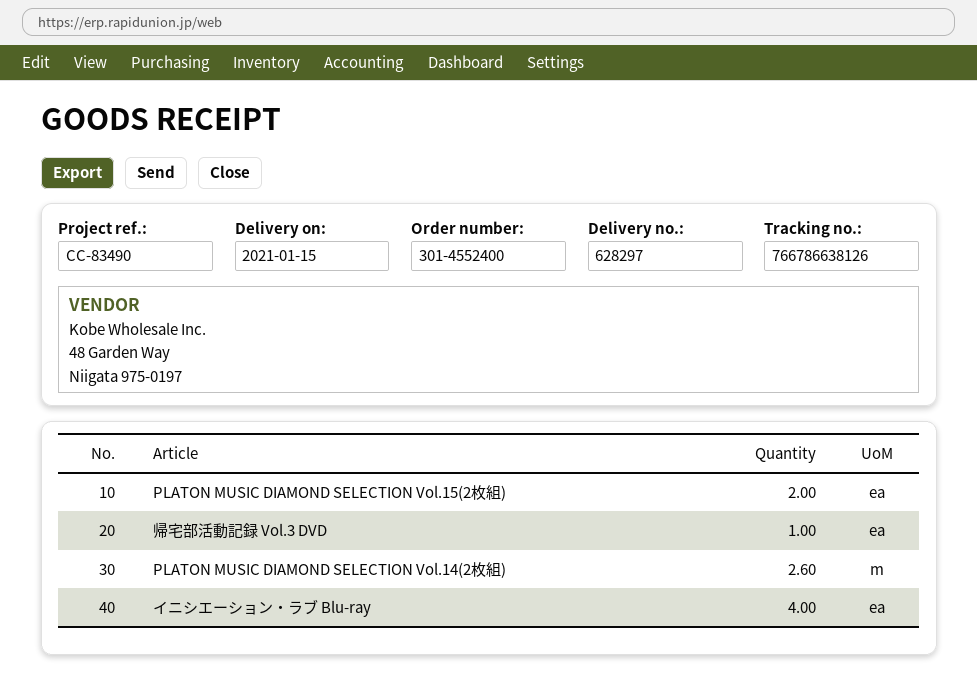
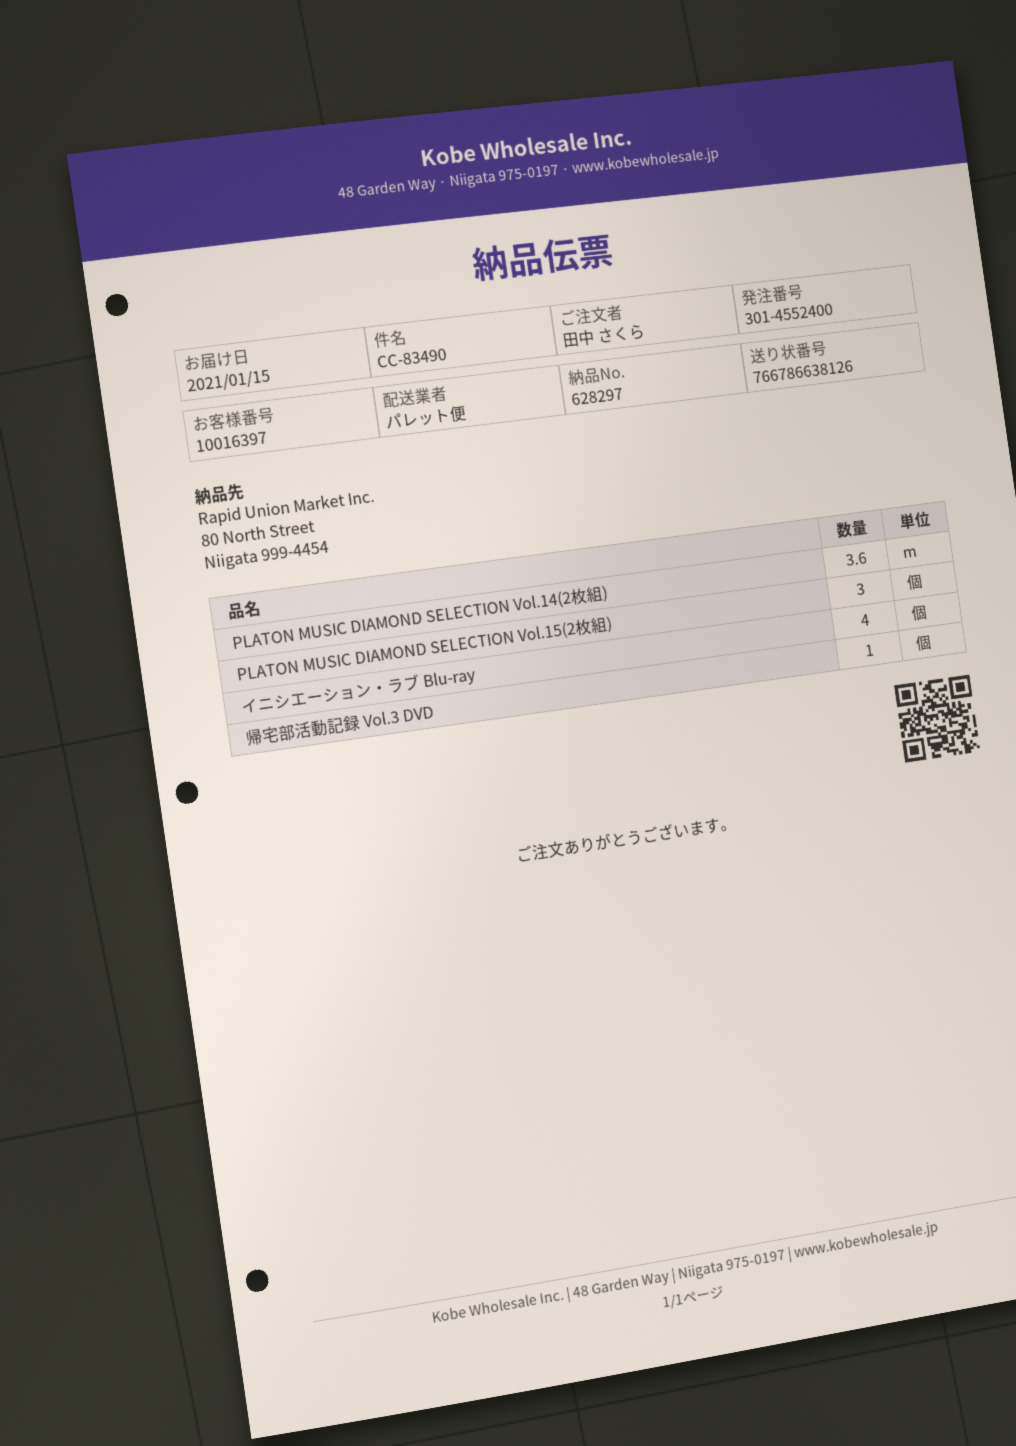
PLATON MUSIC DIAMOND SELECTION Vol.15(2枚組): 2 -> 3
PLATON MUSIC DIAMOND SELECTION Vol.14(2枚組): 2.6 -> 3.6

